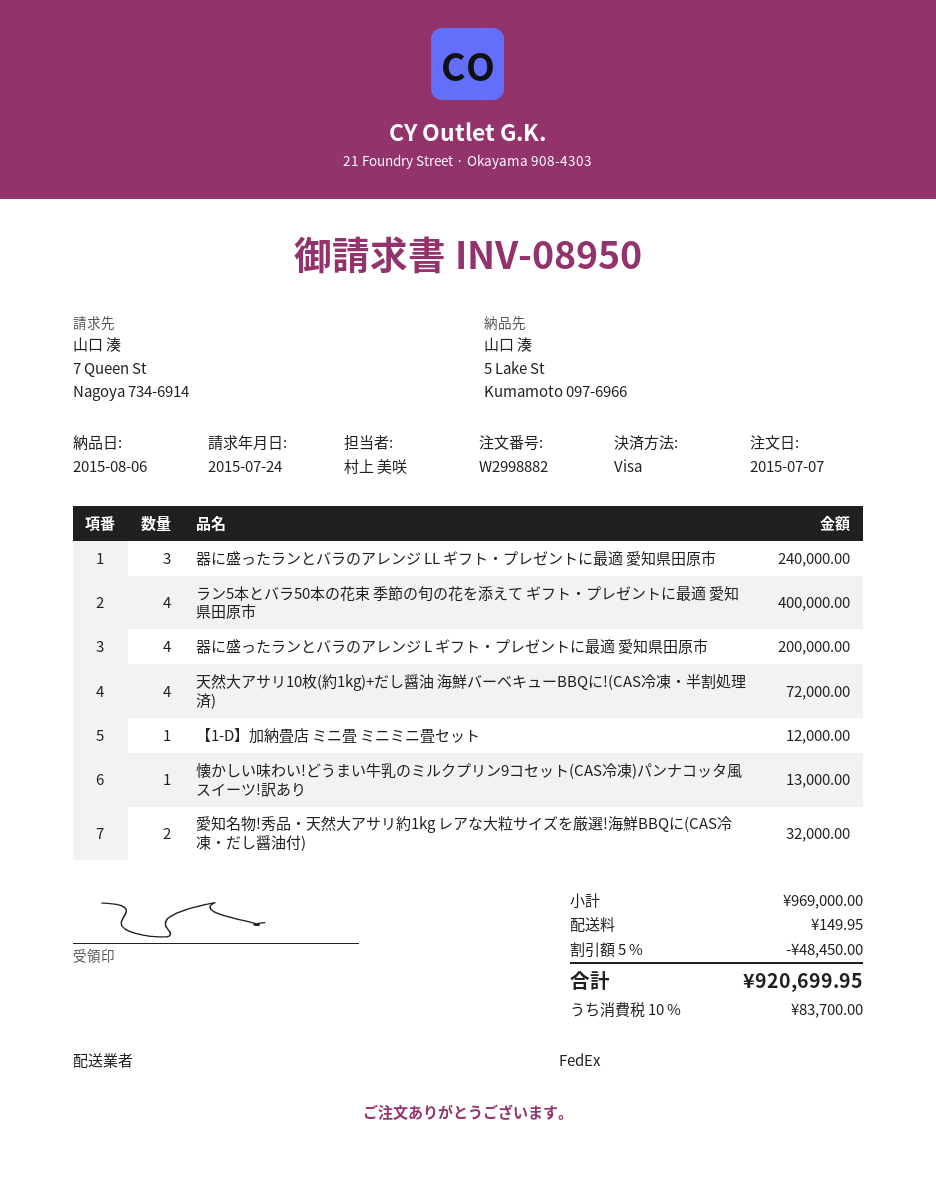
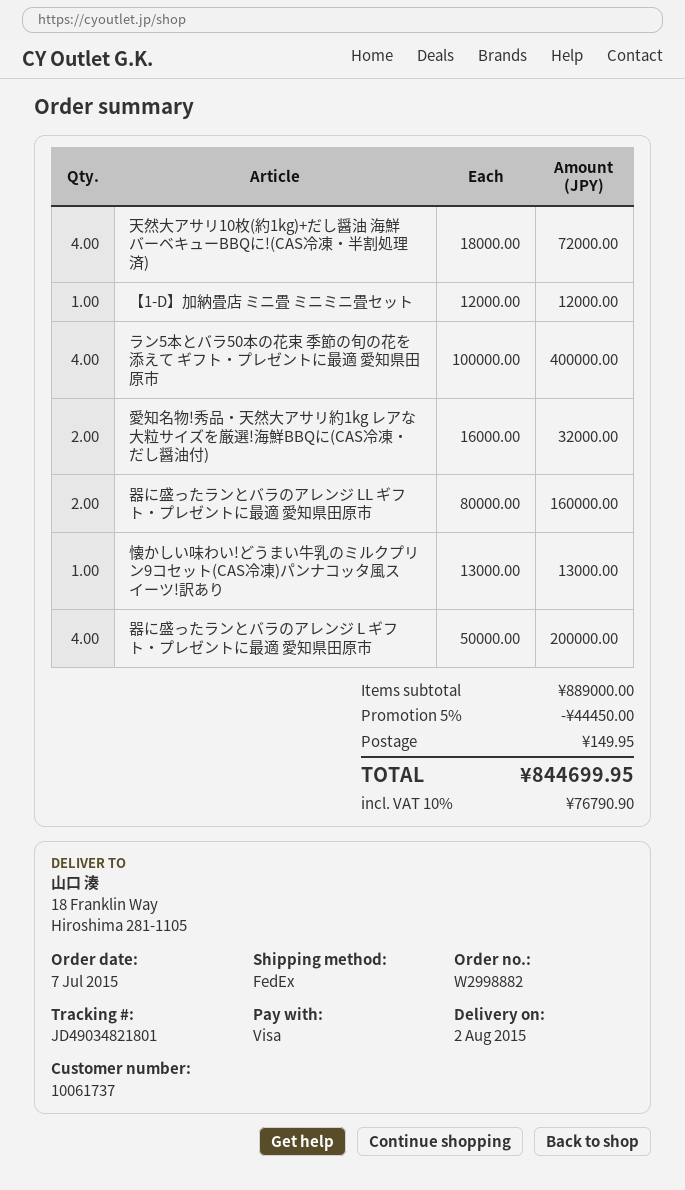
delivery date: 2015-08-06 -> 2015-08-02
ship to: 5 Lake St, Kumamoto 097-6966 -> 18 Franklin Way, Hiroshima 281-1105
器に盛ったランとバラのアレンジ LL ギフト・プレゼントに最適 愛知県田原市: 3 for 240000.00 -> 2 for 160000.00
subtotal: 969000.00 -> 889000.00
discount: 5% = 48450.00 -> 5% = 44450.00
tax: 10% = 83700.00 -> 10% = 76790.90
total: 920699.95 -> 844699.95

